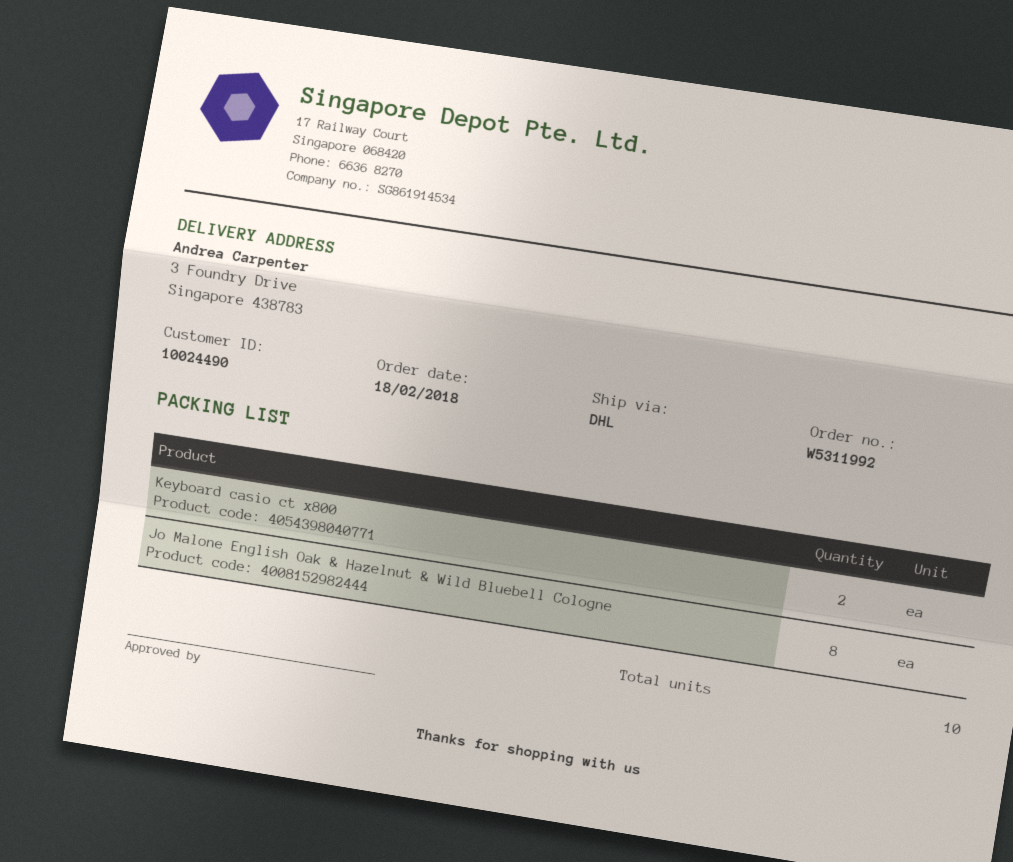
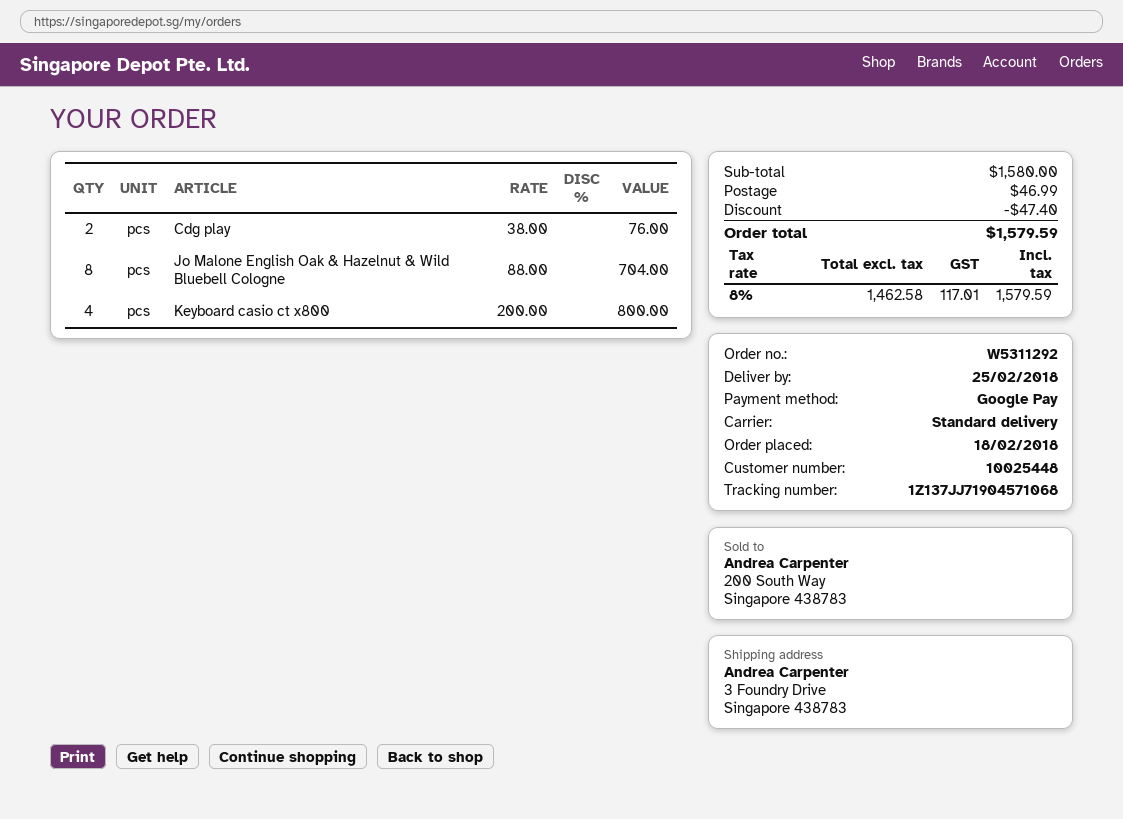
order number: W5311992 -> W5311292
customer number: 10024490 -> 10025448
shipping method: DHL -> standard
Keyboard casio ct x800: 2 -> 4
Cdg play: none -> 2

